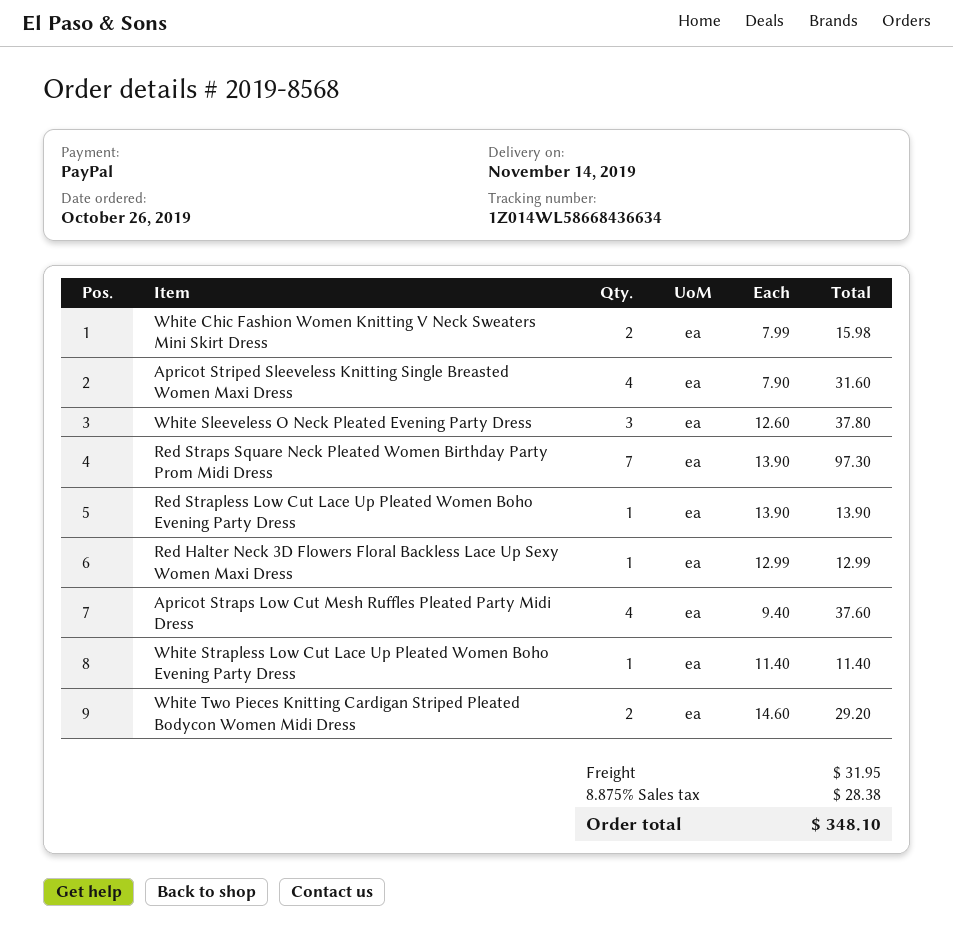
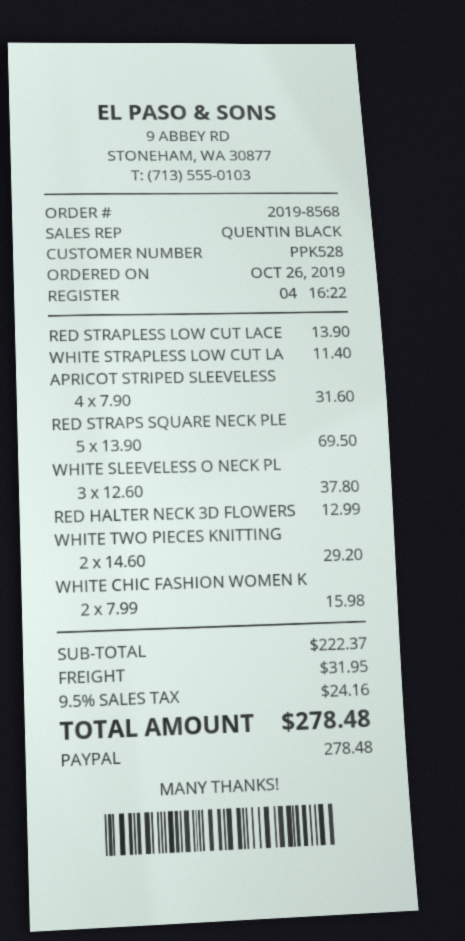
Red Straps Square Neck Pleated Women Birthday Party Prom Midi Dress: 7 x 13.90 = 97.30 -> 5 x 13.90 = 69.50
Apricot Straps Low Cut Mesh Ruffles Pleated Party Midi Dress: 4 x 9.40 = 37.60 -> none
tax: 8.875% = 28.38 -> 9.5% = 24.16
total: 348.10 -> 278.48

